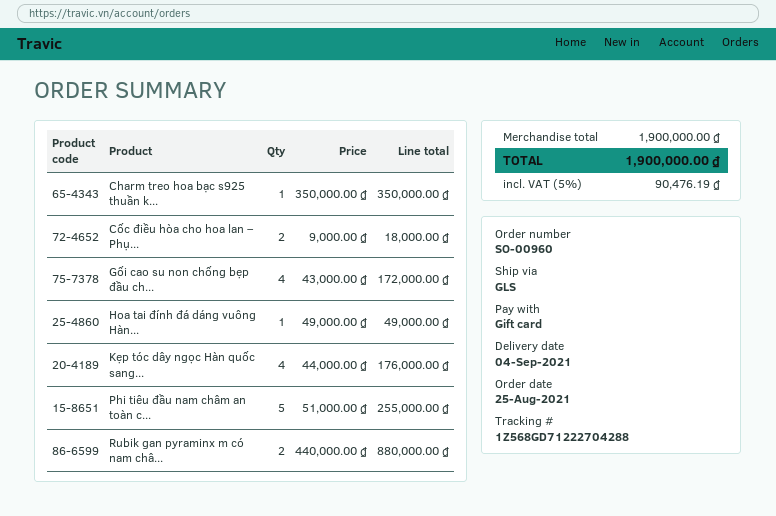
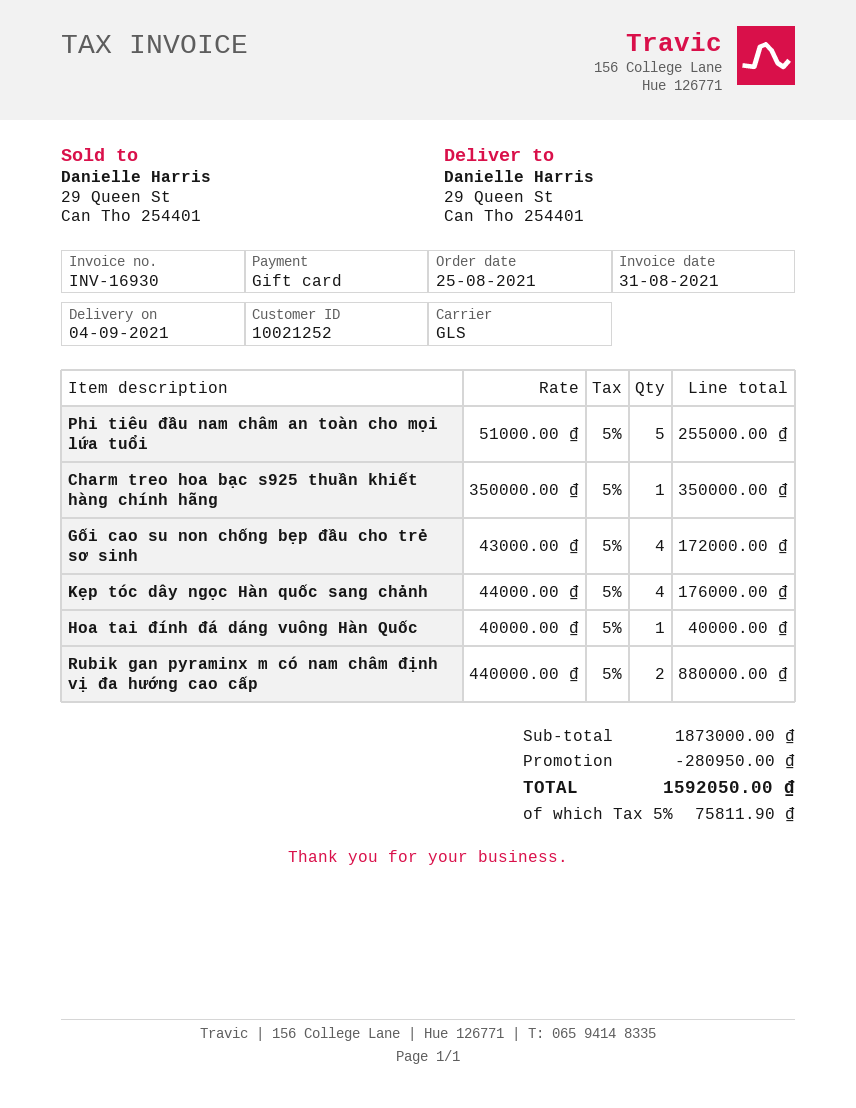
Cốc điều hòa cho hoa lan – Phụ...: 2 x 9000.00 = 18000.00 -> none
Hoa tai đính đá dáng vuông Hàn...: 1 x 49000.00 = 49000.00 -> 1 x 40000.00 = 40000.00
subtotal: 1900000.00 -> 1873000.00
discount: none -> 280950.00
tax: 5% = 90476.19 -> 5% = 75811.90
total: 1900000.00 -> 1592050.00

